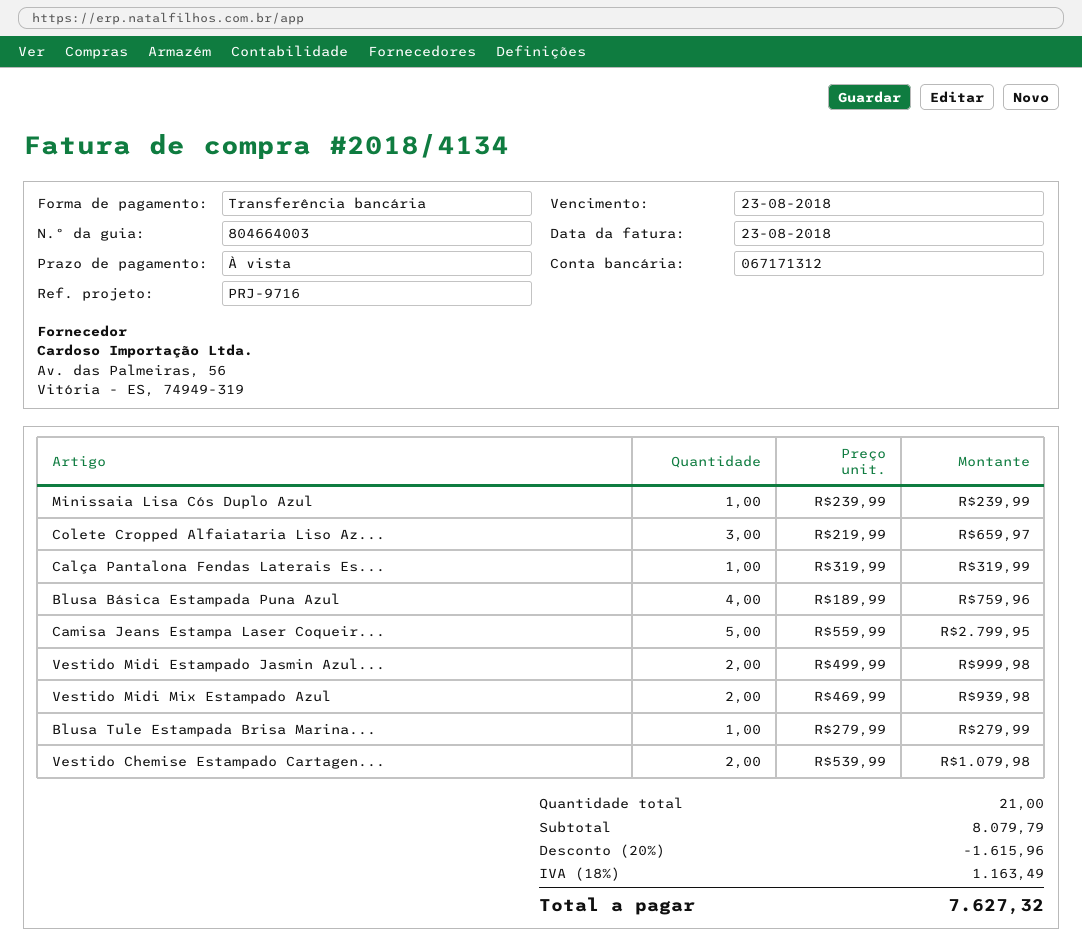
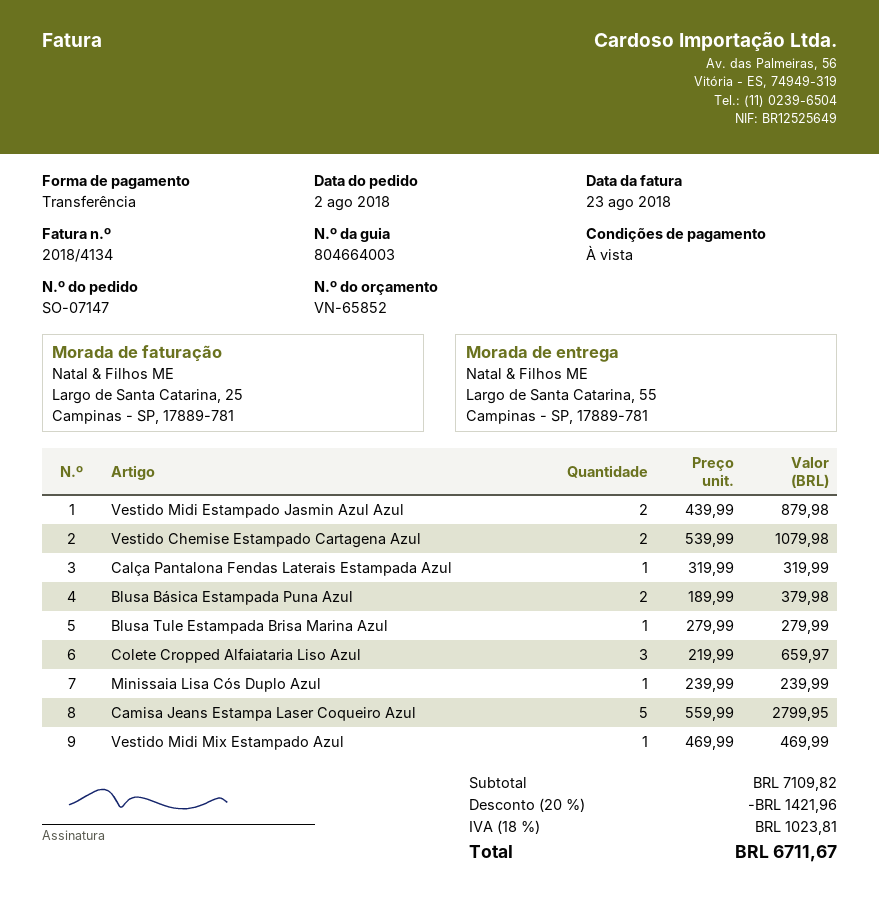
Blusa Básica Estampada Puna Azul: 4 x 189.99 = 759.96 -> 2 x 189.99 = 379.98
Vestido Midi Estampado Jasmin Azul...: 2 x 499.99 = 999.98 -> 2 x 439.99 = 879.98
Vestido Midi Mix Estampado Azul: 2 x 469.99 = 939.98 -> 1 x 469.99 = 469.99
subtotal: 8079.79 -> 7109.82
discount: 20% = 1615.96 -> 20% = 1421.96
tax: 18% = 1163.49 -> 18% = 1023.81
total: 7627.32 -> 6711.67

